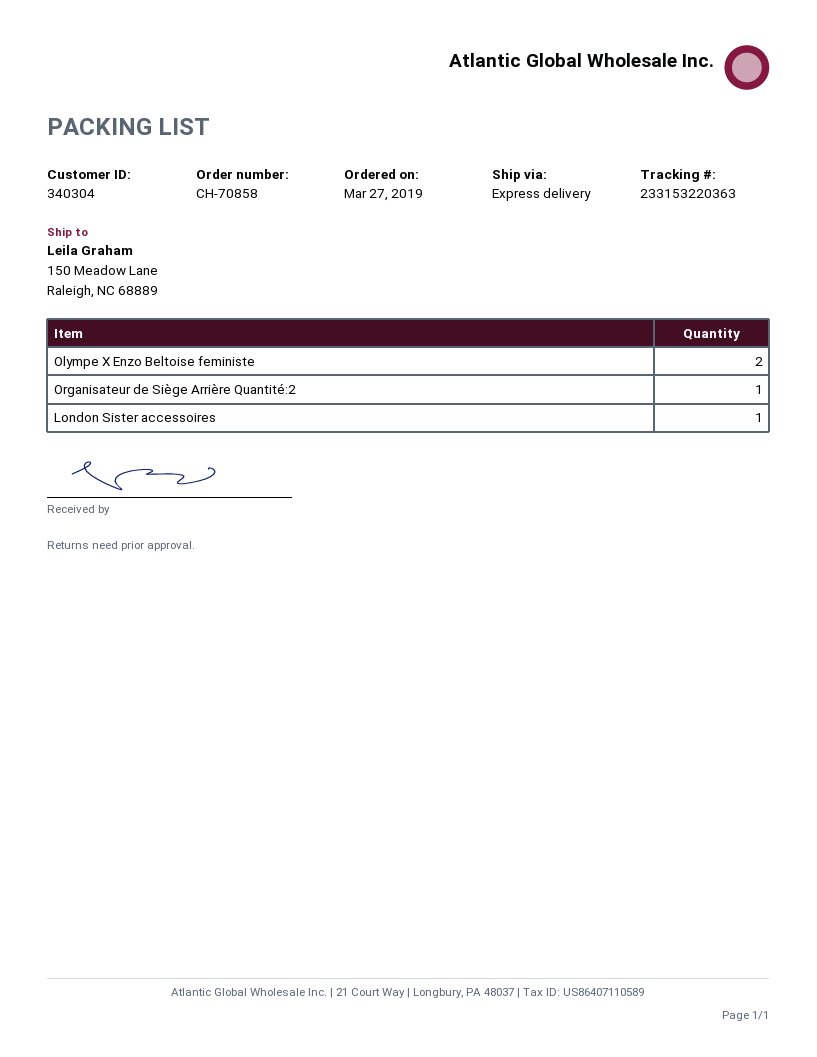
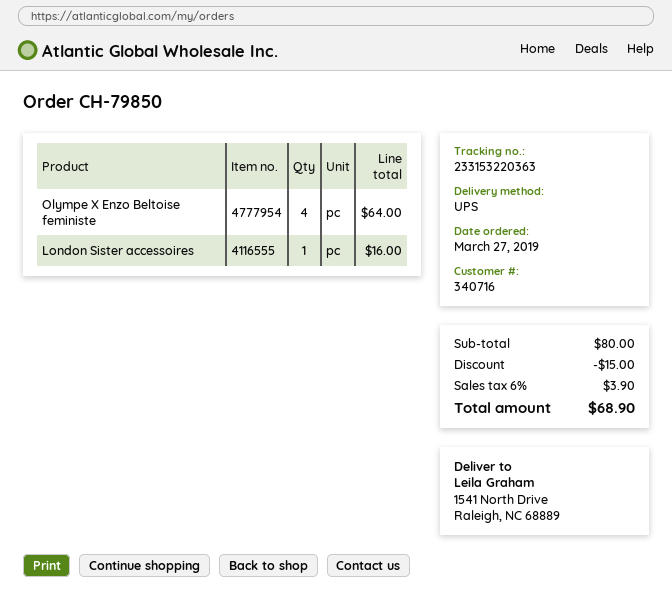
order number: CH-70858 -> CH-79850
customer number: 340304 -> 340716
shipping method: express -> UPS
ship to: 150 Meadow Lane, Raleigh, NC 68889 -> 1541 North Drive, Raleigh, NC 68889
Olympe X Enzo Beltoise feministe: 2 -> 4
Organisateur de Siège Arrière Quantité:2: 1 -> none

